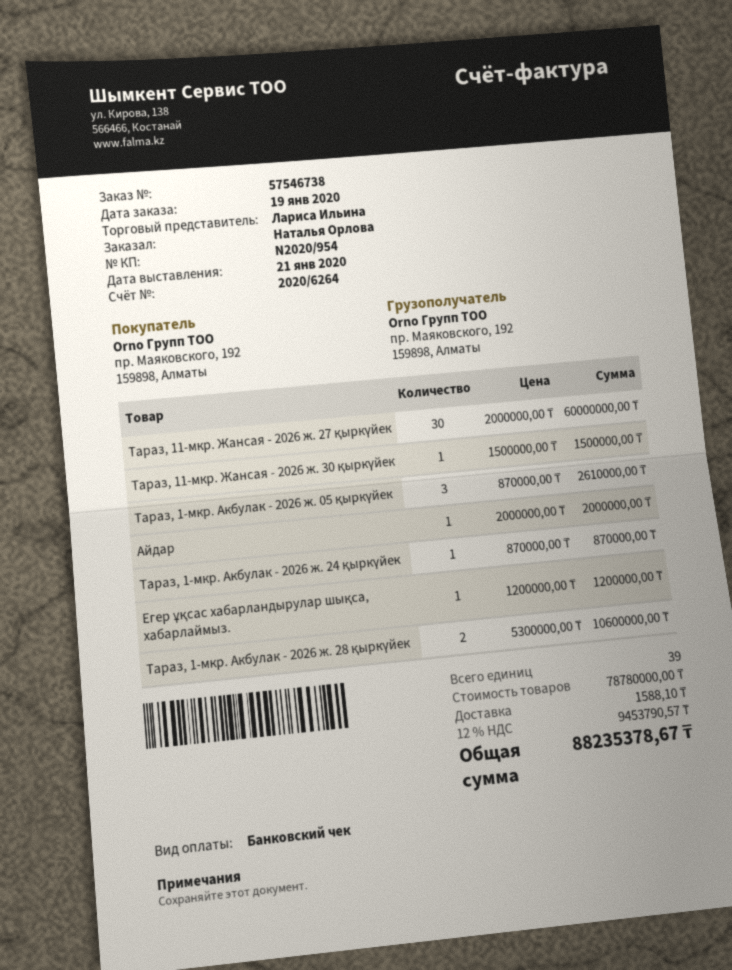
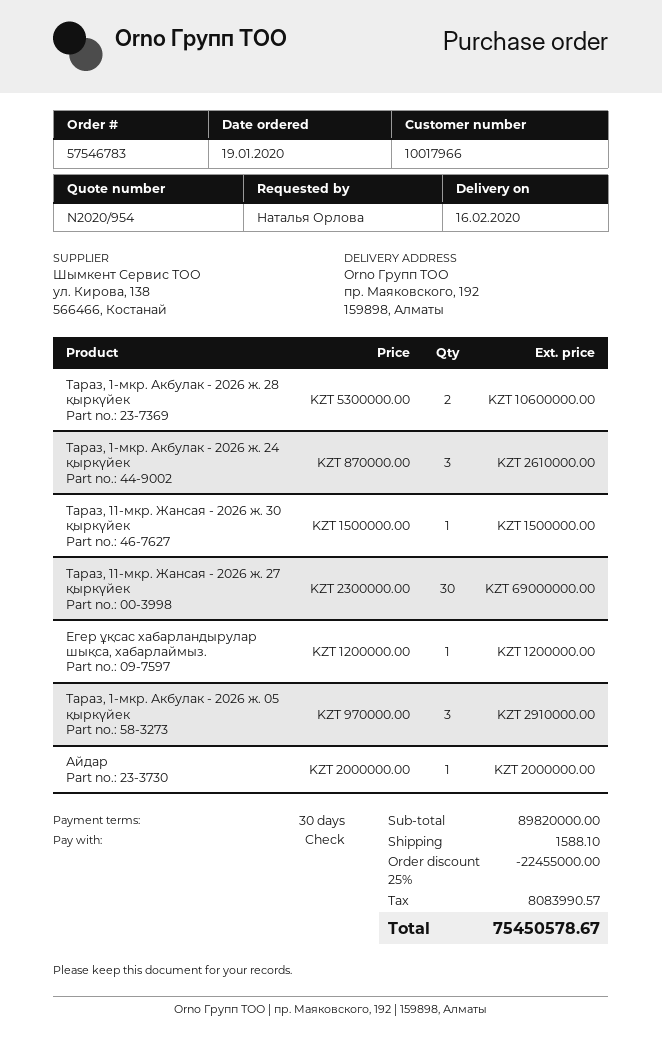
order number: 57546738 -> 57546783
Тараз, 11-мкр. Жансая - 2026 ж. 27 қыркүйек: 30 x 2000000.00 = 60000000.00 -> 30 x 2300000.00 = 69000000.00
Тараз, 1-мкр. Акбулак - 2026 ж. 05 қыркүйек: 3 x 870000.00 = 2610000.00 -> 3 x 970000.00 = 2910000.00
Тараз, 1-мкр. Акбулак - 2026 ж. 24 қыркүйек: 1 x 870000.00 = 870000.00 -> 3 x 870000.00 = 2610000.00
subtotal: 78780000.00 -> 89820000.00
discount: none -> 25% = 22455000.00
tax: 9453790.57 -> 8083990.57
total: 88235378.67 -> 75450578.67

